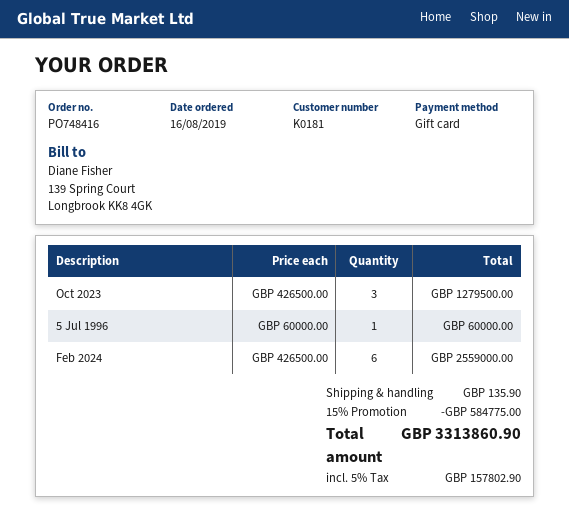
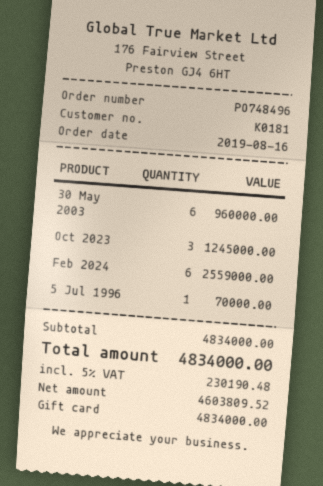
order number: PO748416 -> PO748496
Oct 2023: 3 for 1279500.00 -> 3 for 1245000.00
5 Jul 1996: 1 for 60000.00 -> 1 for 70000.00
30 May 2003: none -> 6 for 960000.00
discount: 15% = 584775.00 -> none
shipping: 135.90 -> none
tax: 5% = 157802.90 -> 5% = 230190.48
total: 3313860.90 -> 4834000.00

